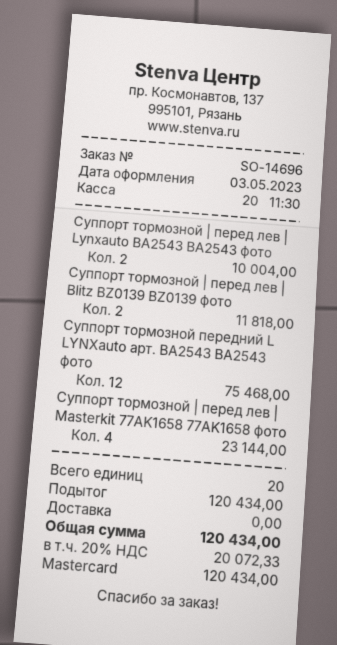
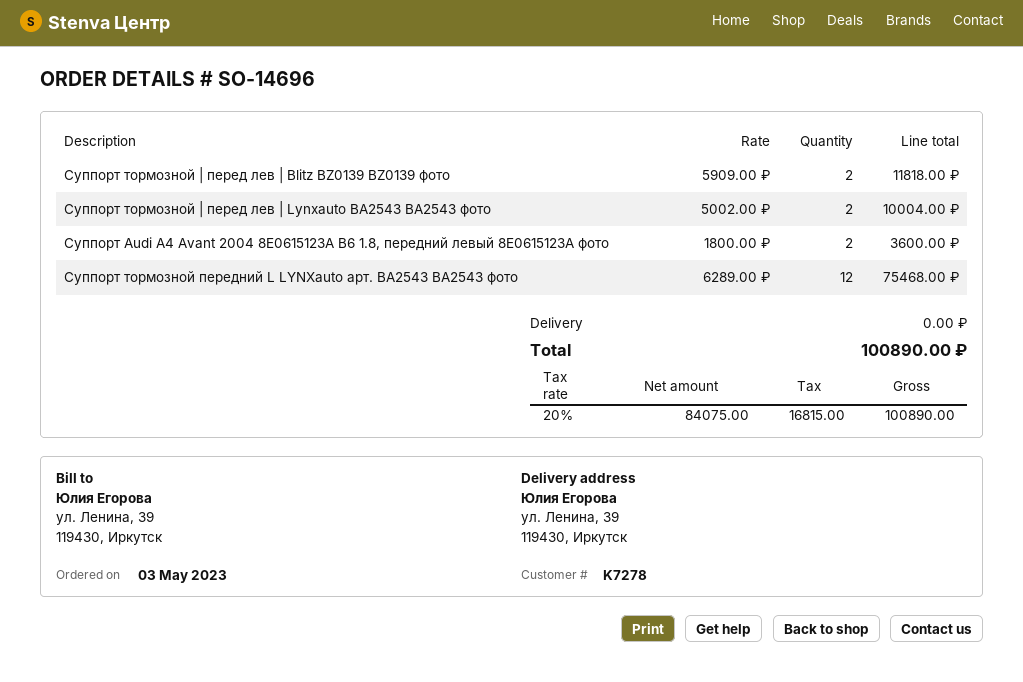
Суппорт тормозной | перед лев | Masterkit 77AK1658 77AK1658 фото: 4 for 23144.00 -> none
Суппорт Audi A4 Avant 2004 8E0615123A B6 1.8, передний левый 8E0615123A фото: none -> 2 for 3600.00
tax: 20% = 20072.33 -> 20% = 16815.00
total: 120434.00 -> 100890.00

